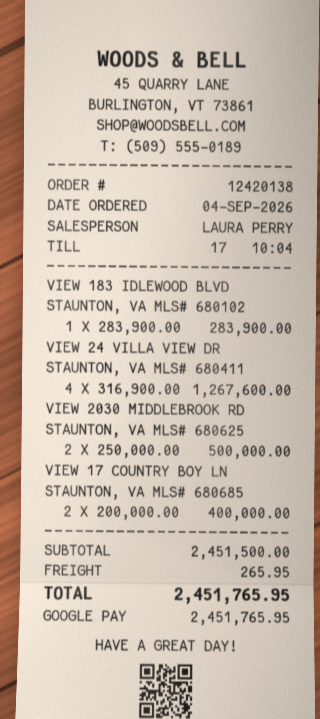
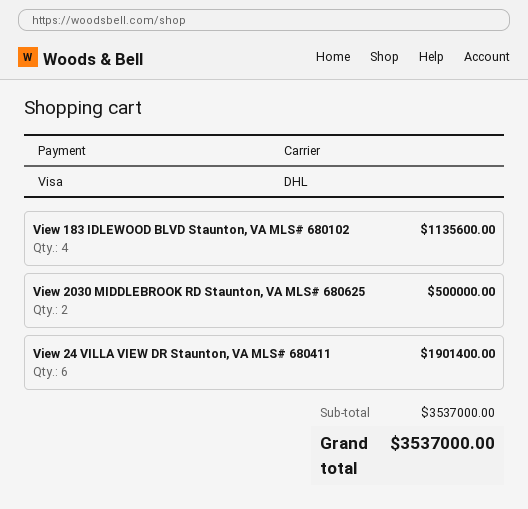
payment method: Google Pay -> Visa
VIEW 183 IDLEWOOD BLVD STAUNTON, VA MLS# 680102: 1 for 283900.00 -> 4 for 1135600.00
VIEW 24 VILLA VIEW DR STAUNTON, VA MLS# 680411: 4 for 1267600.00 -> 6 for 1901400.00
VIEW 17 COUNTRY BOY LN STAUNTON, VA MLS# 680685: 2 for 400000.00 -> none
subtotal: 2451500.00 -> 3537000.00
shipping: 265.95 -> none
total: 2451765.95 -> 3537000.00

